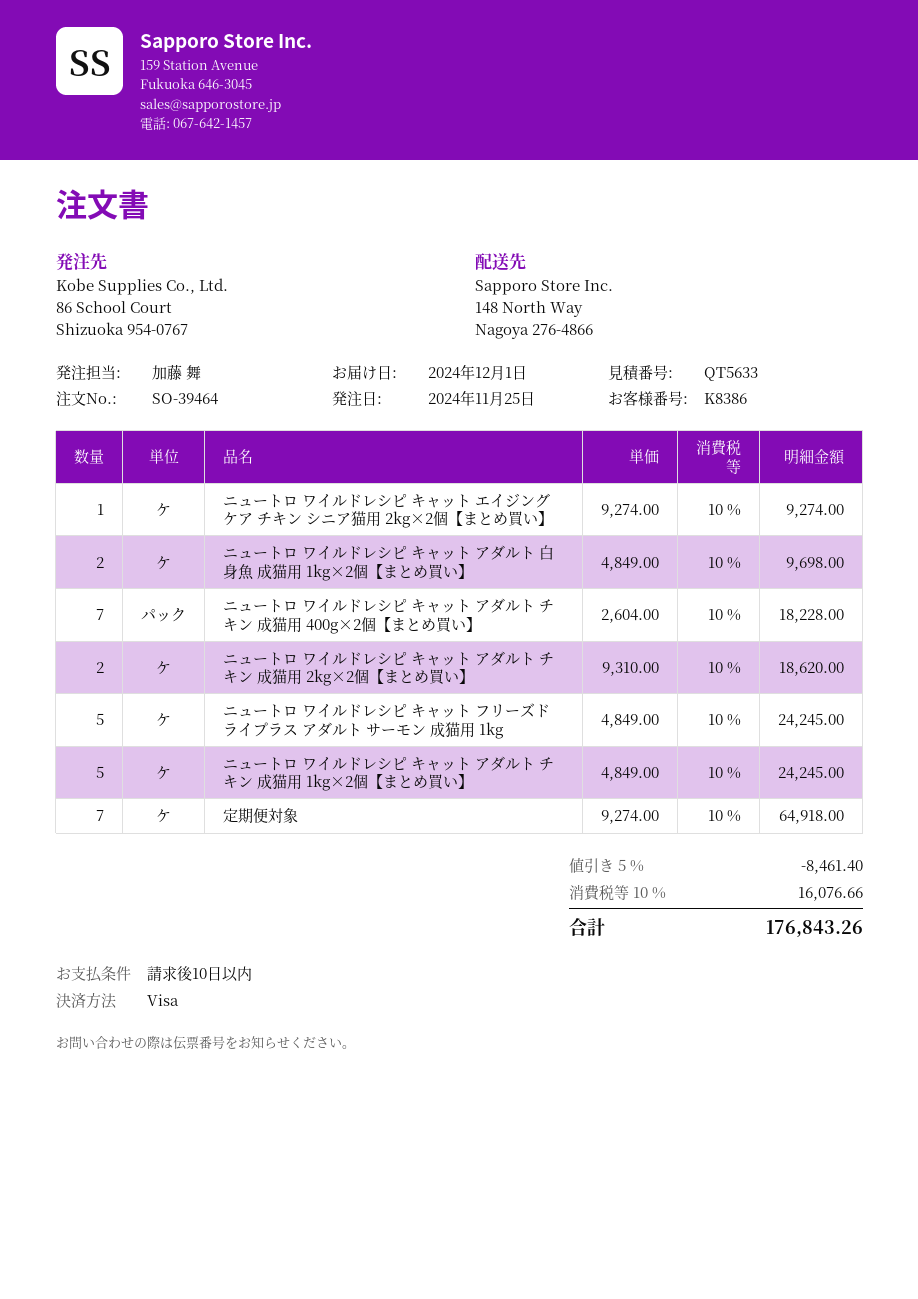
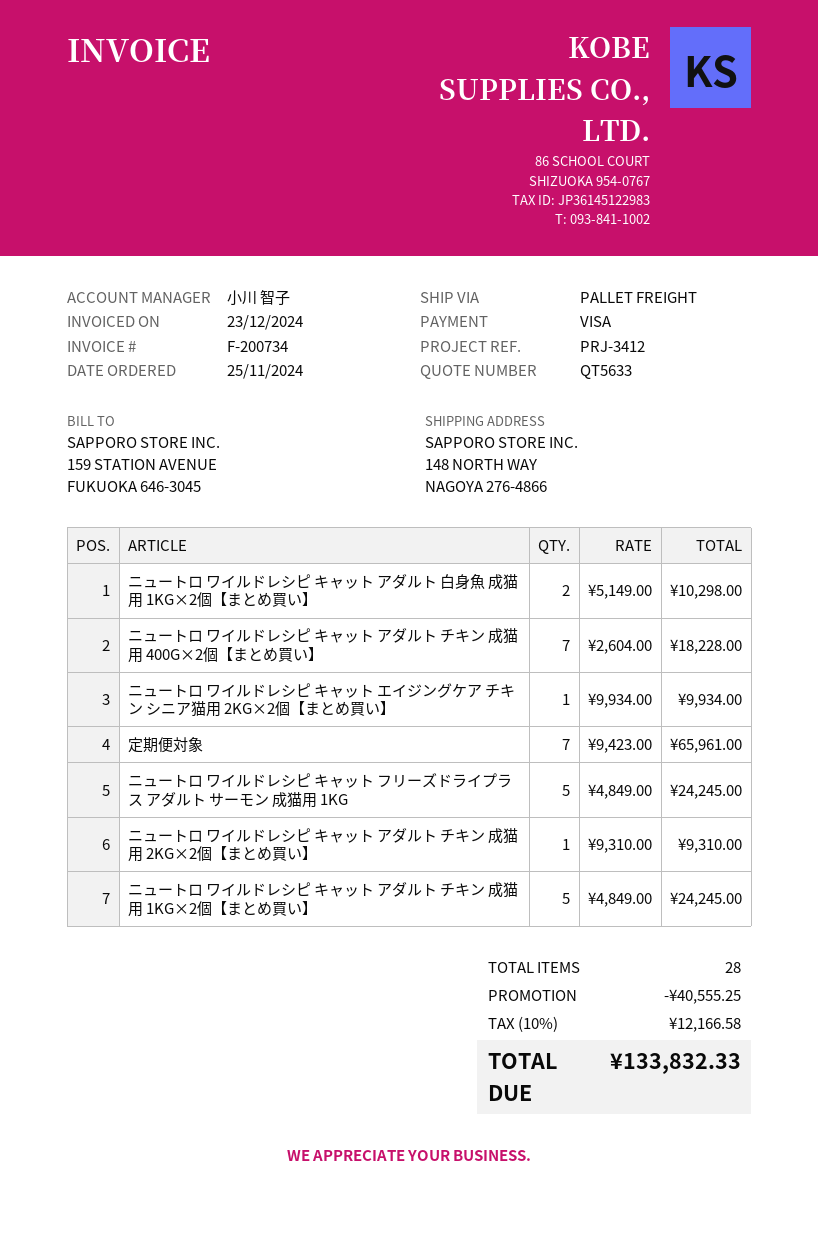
ニュートロ ワイルドレシピ キャット エイジングケア チキン シニア猫用 2kg×2個【まとめ買い】: 1 x 9274.00 = 9274.00 -> 1 x 9934.00 = 9934.00
ニュートロ ワイルドレシピ キャット アダルト 白身魚 成猫用 1kg×2個【まとめ買い】: 2 x 4849.00 = 9698.00 -> 2 x 5149.00 = 10298.00
ニュートロ ワイルドレシピ キャット アダルト チキン 成猫用 2kg×2個【まとめ買い】: 2 x 9310.00 = 18620.00 -> 1 x 9310.00 = 9310.00
定期便対象: 7 x 9274.00 = 64918.00 -> 7 x 9423.00 = 65961.00
discount: 8461.40 -> 40555.25
tax: 10% = 16076.66 -> 10% = 12166.58
total: 176843.26 -> 133832.33

